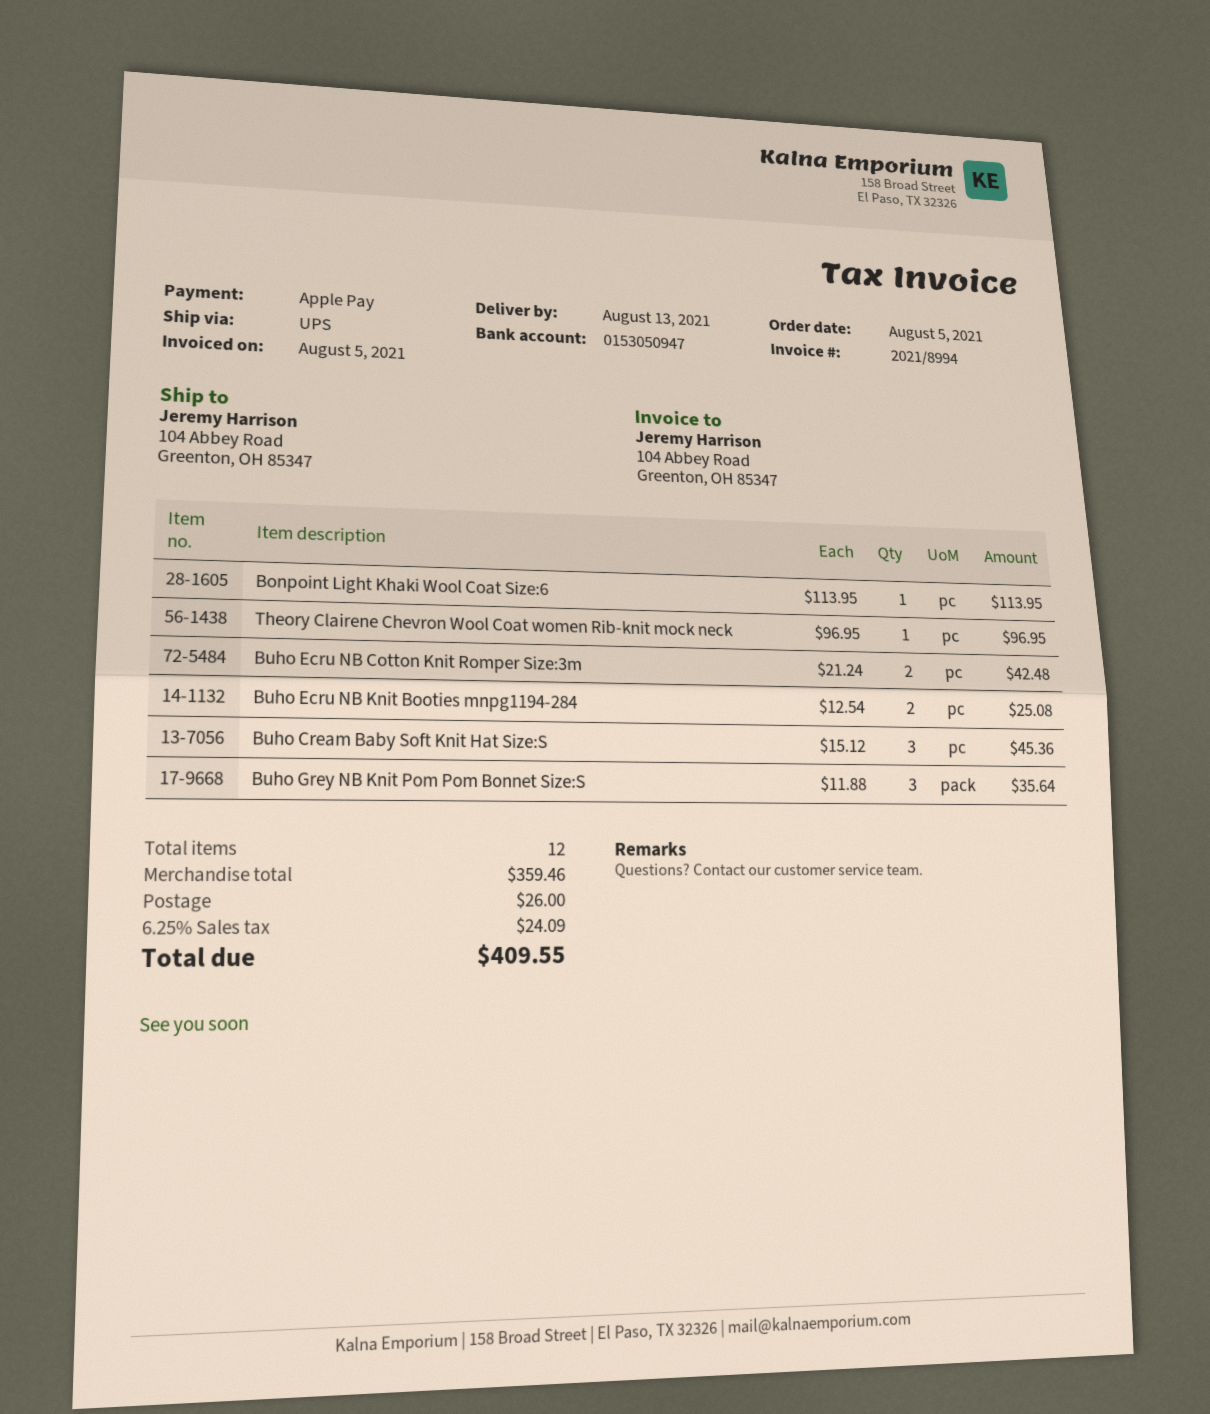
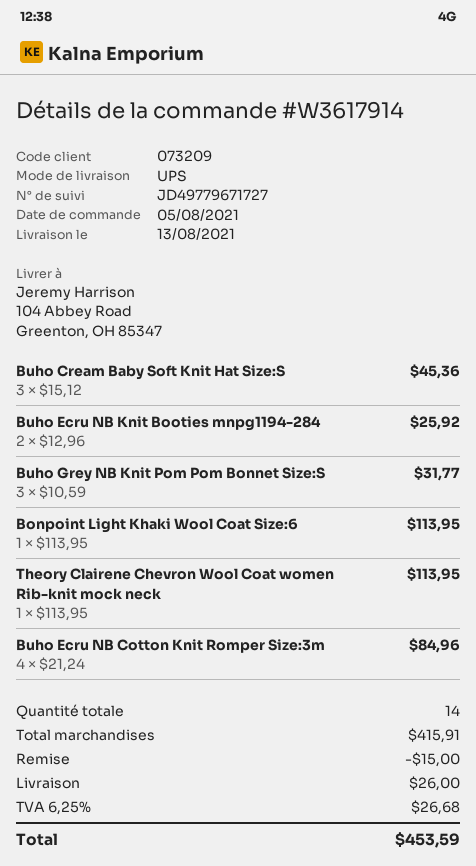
Theory Clairene Chevron Wool Coat women Rib-knit mock neck: 1 x 96.95 = 96.95 -> 1 x 113.95 = 113.95
Buho Ecru NB Cotton Knit Romper Size:3m: 2 x 21.24 = 42.48 -> 4 x 21.24 = 84.96
Buho Ecru NB Knit Booties mnpg1194-284: 2 x 12.54 = 25.08 -> 2 x 12.96 = 25.92
Buho Grey NB Knit Pom Pom Bonnet Size:S: 3 x 11.88 = 35.64 -> 3 x 10.59 = 31.77
total quantity: 12 -> 14
subtotal: 359.46 -> 415.91
discount: none -> 15.00
tax: 6.25% = 24.09 -> 6.25% = 26.68
total: 409.55 -> 453.59

